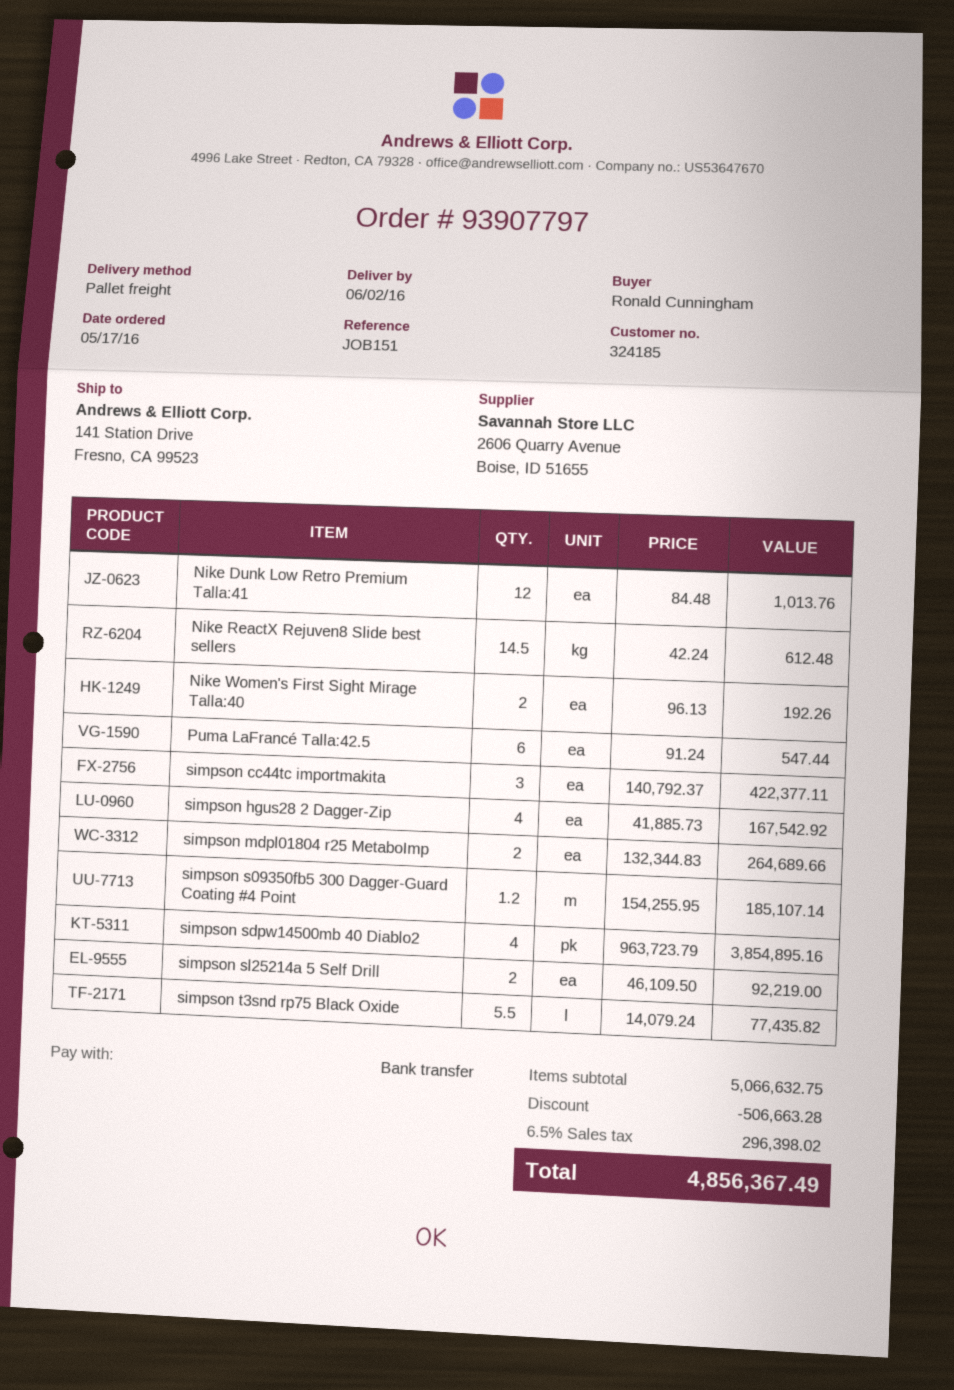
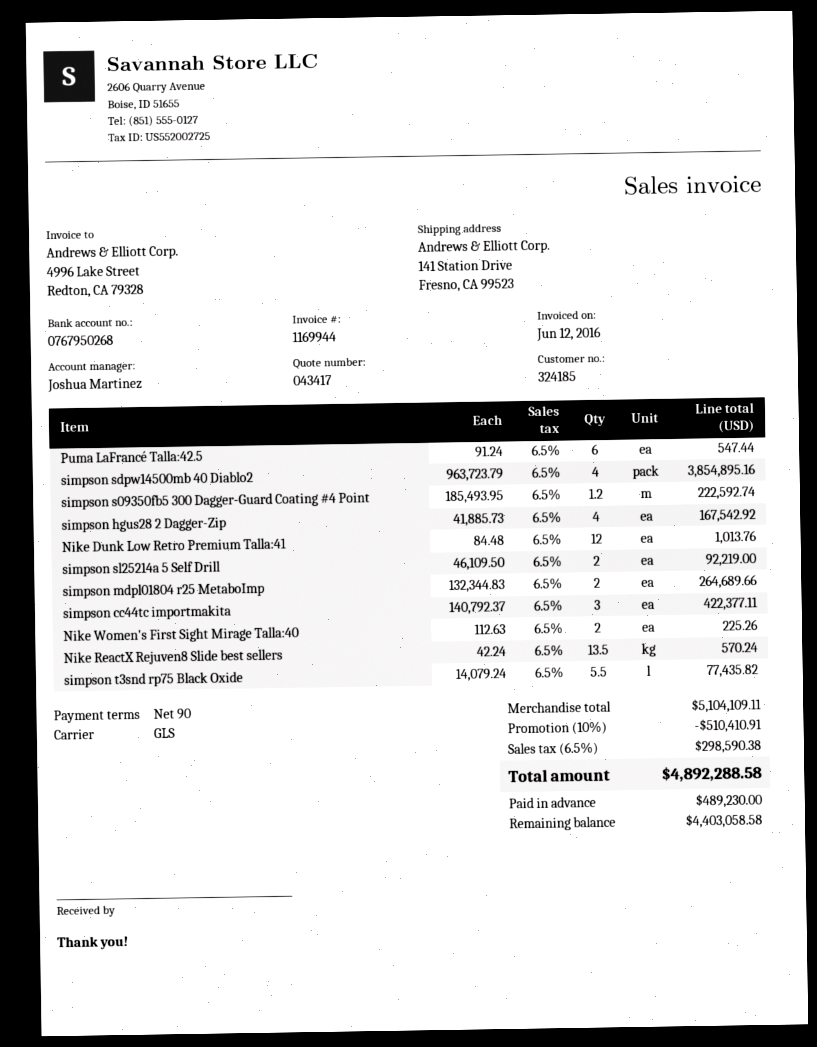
shipping method: pallet freight -> GLS
Nike ReactX Rejuven8 Slide best sellers: 14.5 x 42.24 = 612.48 -> 13.5 x 42.24 = 570.24
Nike Women's First Sight Mirage Talla:40: 2 x 96.13 = 192.26 -> 2 x 112.63 = 225.26
simpson s09350fb5 300 Dagger-Guard Coating #4 Point: 1.2 x 154255.95 = 185107.14 -> 1.2 x 185493.95 = 222592.74
subtotal: 5066632.75 -> 5104109.11
discount: 506663.28 -> 510410.91
tax: 6.5% = 296398.02 -> 6.5% = 298590.38
total: 4856367.49 -> 4892288.58

